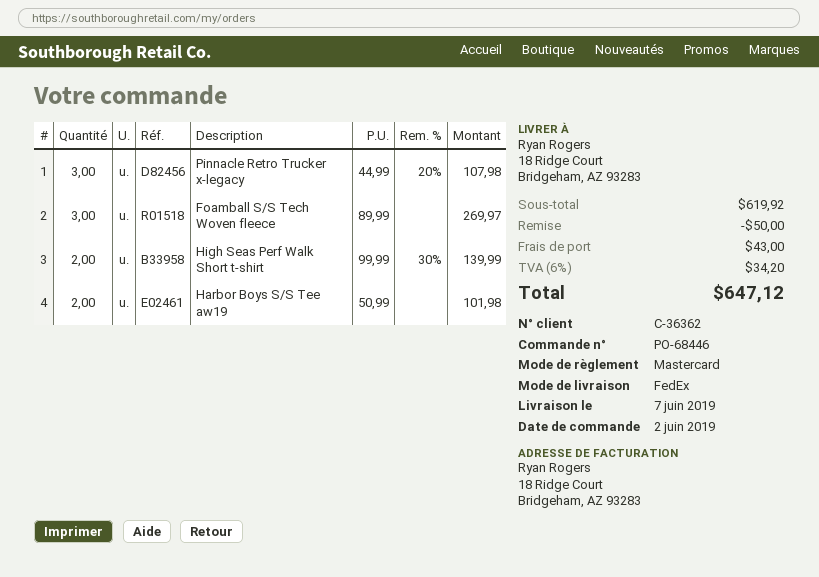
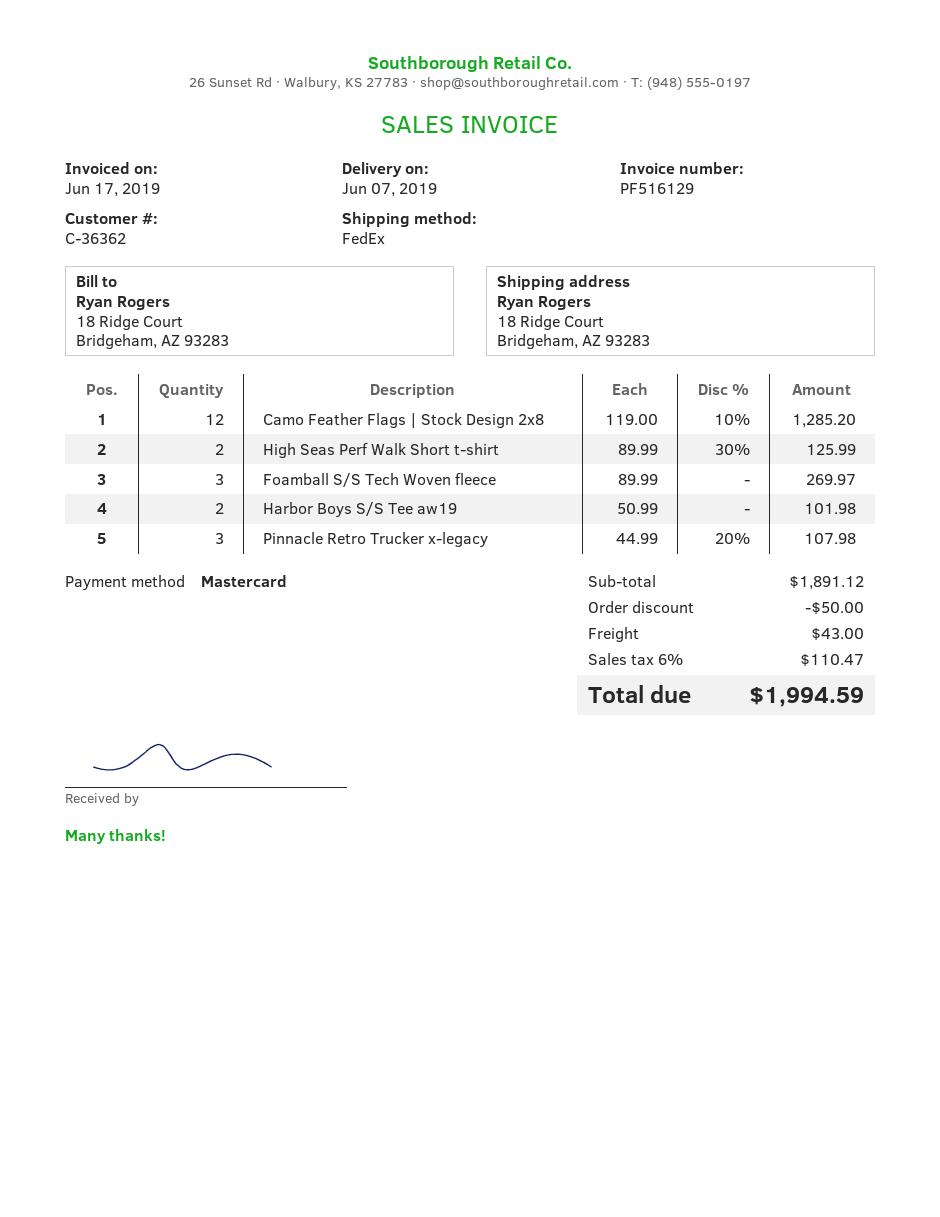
High Seas Perf Walk Short t-shirt: 2 x 99.99 - 30% = 139.99 -> 2 x 89.99 - 30% = 125.99
Camo Feather Flags | Stock Design 2x8: none -> 12 x 119.00 - 10% = 1285.20
subtotal: 619.92 -> 1891.12
tax: 6% = 34.20 -> 6% = 110.47
total: 647.12 -> 1994.59

